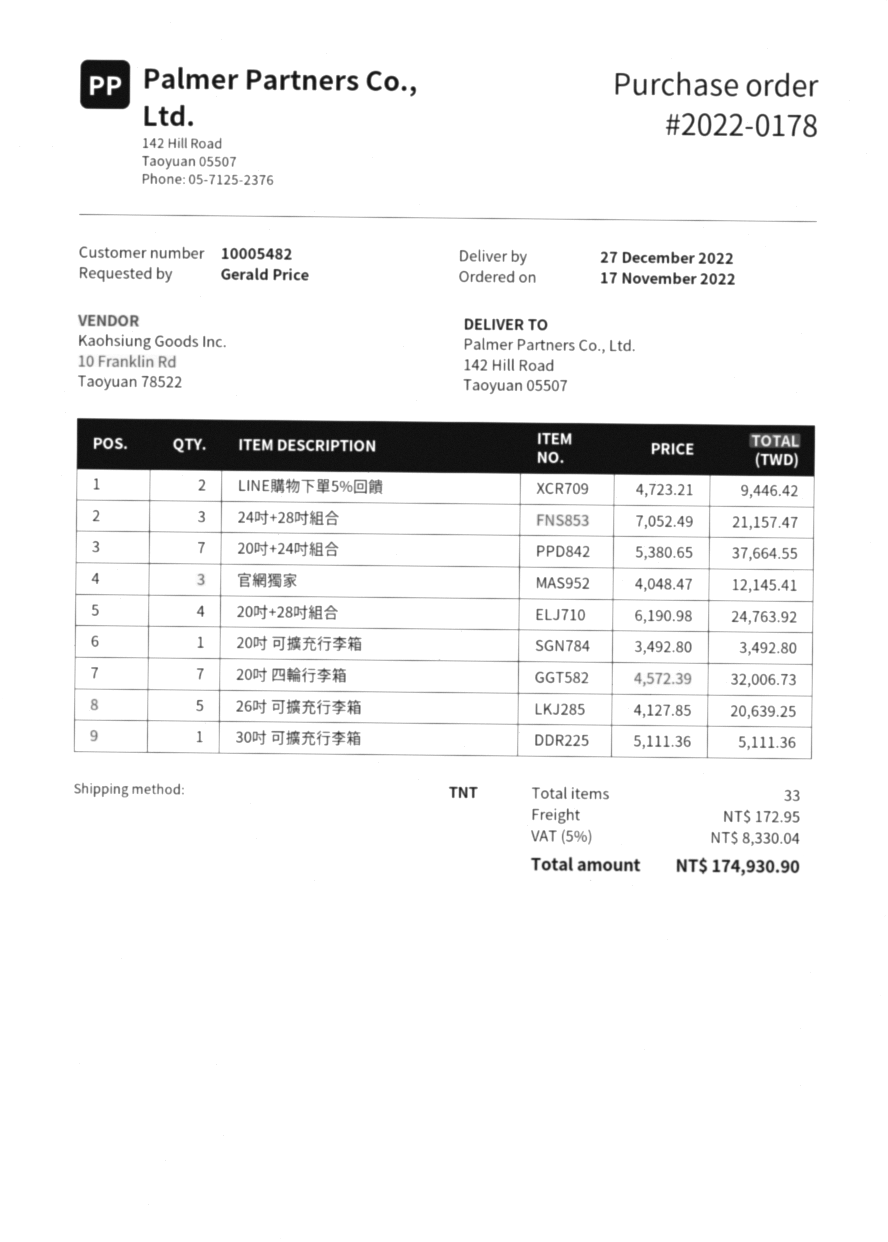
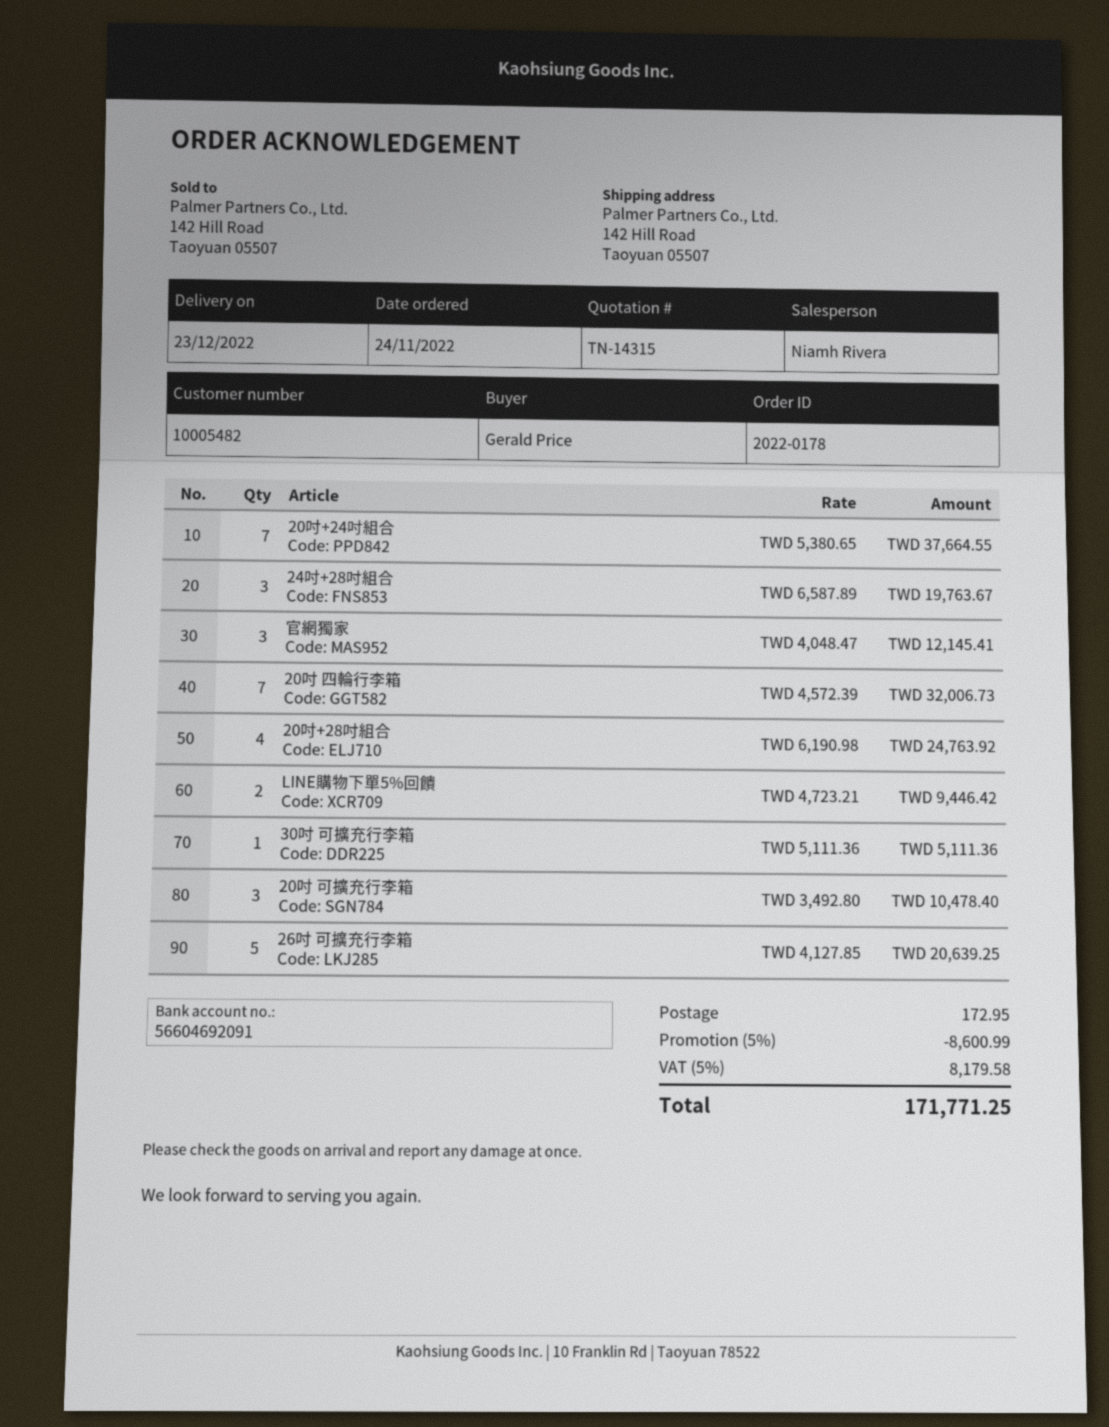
order date: 2022-11-17 -> 2022-11-24
delivery date: 2022-12-27 -> 2022-12-23
24吋+28吋組合: 3 x 7052.49 = 21157.47 -> 3 x 6587.89 = 19763.67
20吋 可擴充行李箱: 1 x 3492.80 = 3492.80 -> 3 x 3492.80 = 10478.40
discount: none -> 5% = 8600.99
tax: 5% = 8330.04 -> 5% = 8179.58
total: 174930.90 -> 171771.25

